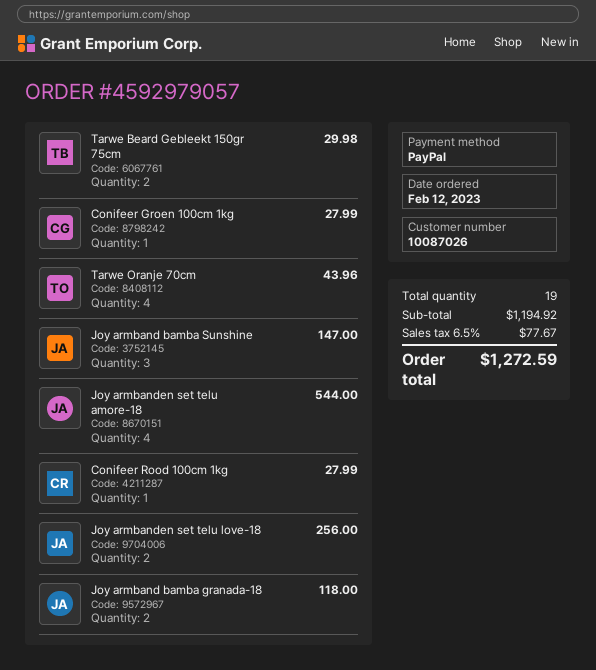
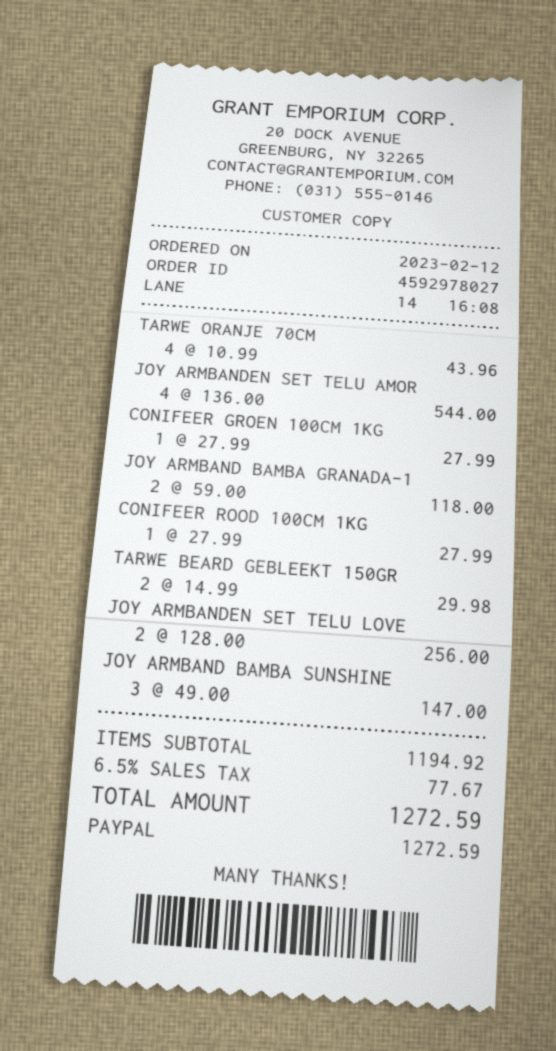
order number: 4592979057 -> 4592978027

